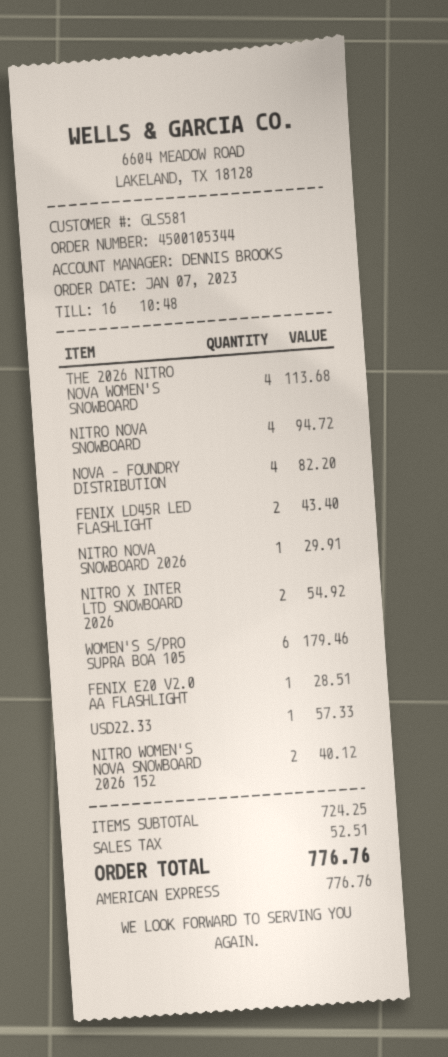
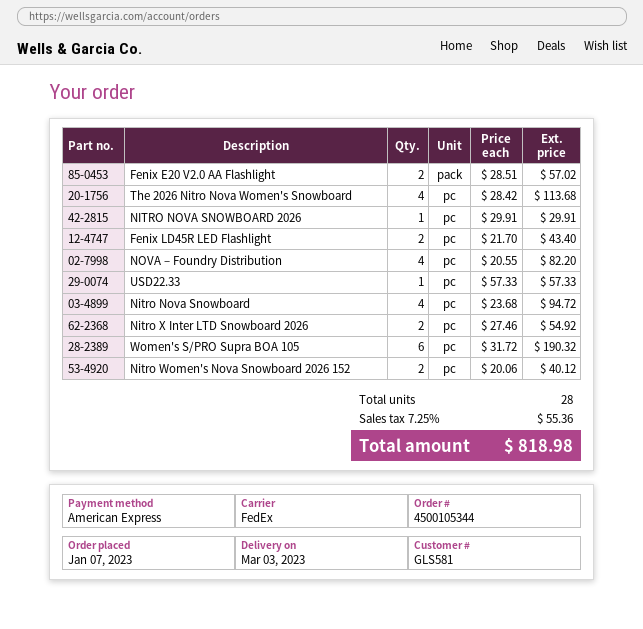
WOMEN'S S/PRO SUPRA BOA 105: 6 for 179.46 -> 6 for 190.32
FENIX E20 V2.0 AA FLASHLIGHT: 1 for 28.51 -> 2 for 57.02
tax: 52.51 -> 55.36
total: 776.76 -> 818.98

